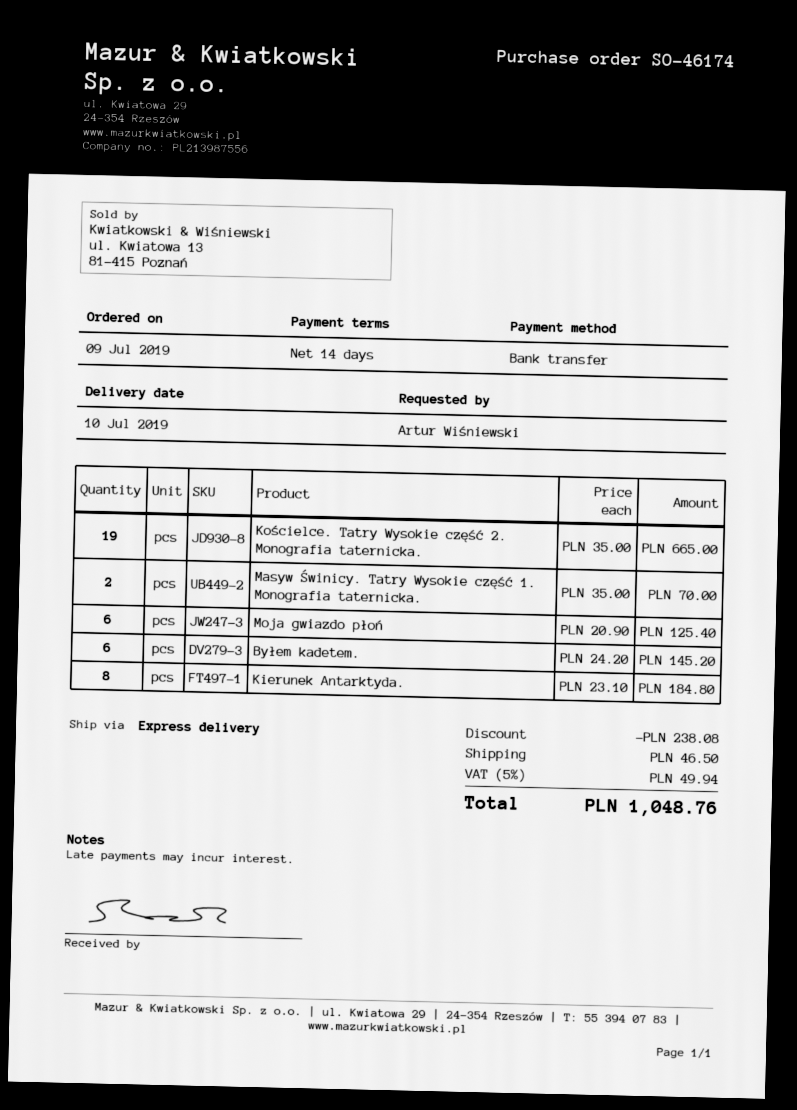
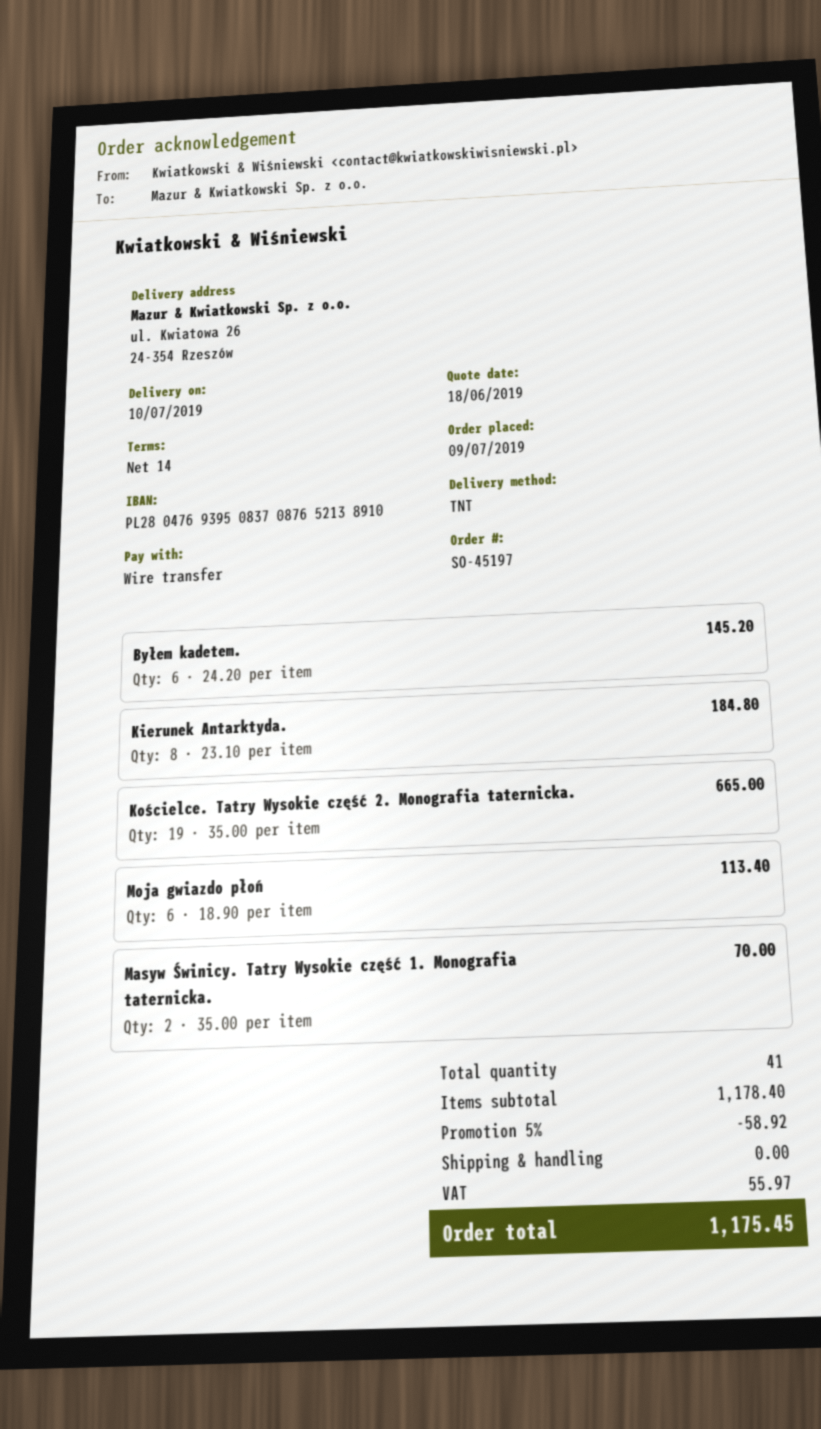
order number: SO-46174 -> SO-45197
shipping method: express -> TNT
Moja gwiazdo płoń: 6 x 20.90 = 125.40 -> 6 x 18.90 = 113.40
discount: 238.08 -> 58.92
shipping: 46.50 -> 0.00
tax: 49.94 -> 55.97
total: 1048.76 -> 1175.45

